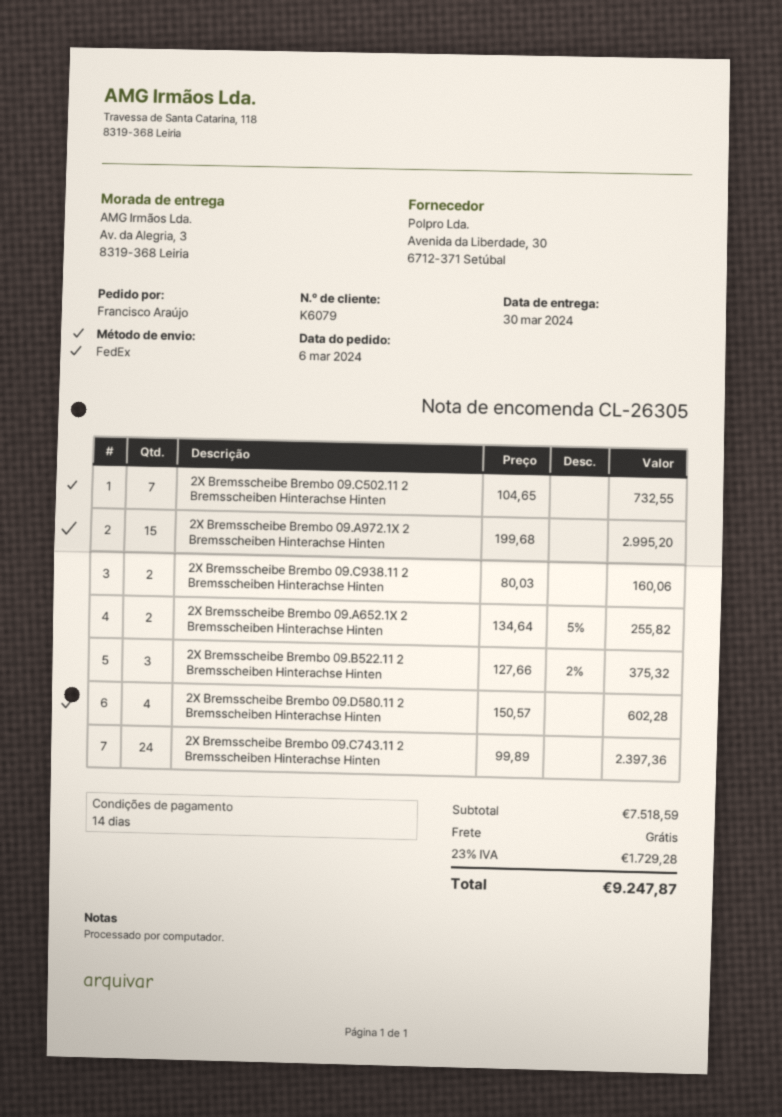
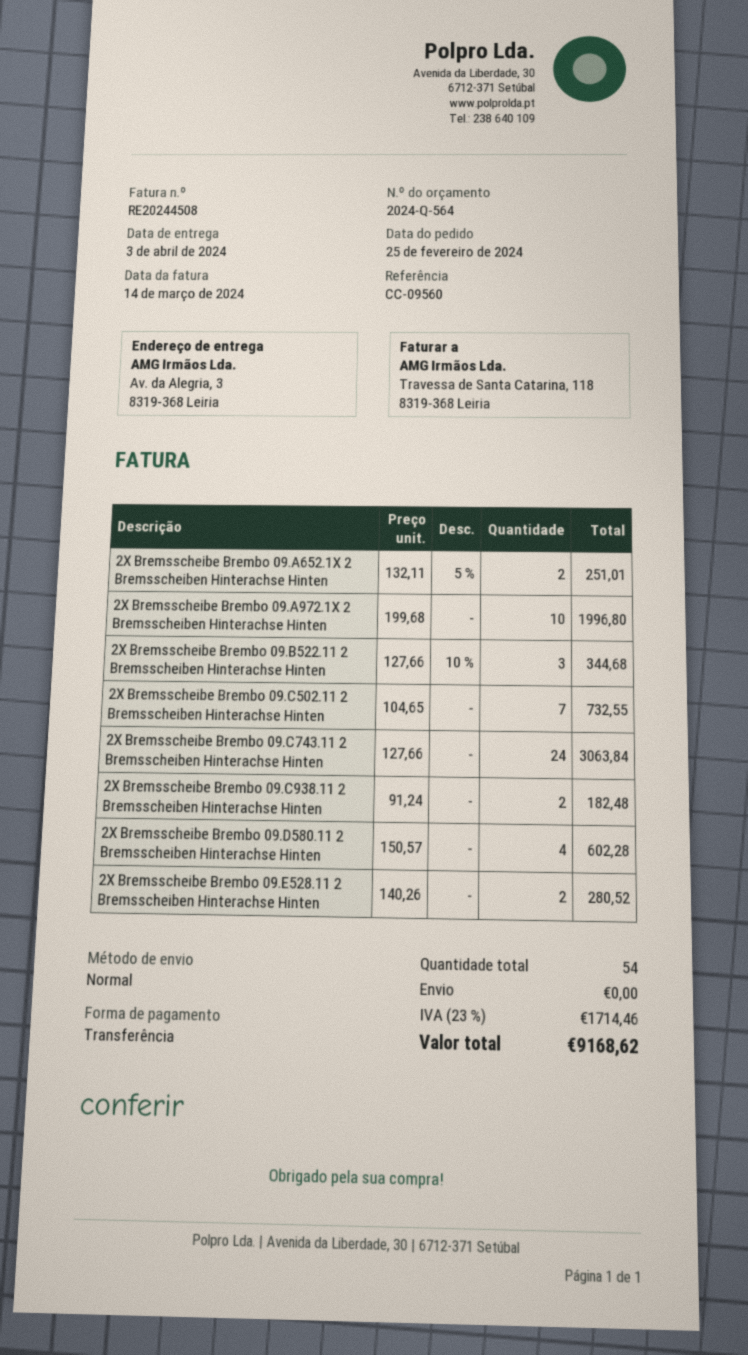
order date: 2024-03-06 -> 2024-02-25
delivery date: 2024-03-30 -> 2024-04-03
shipping method: FedEx -> standard
2X Bremsscheibe Brembo 09.A972.1X 2 Bremsscheiben Hinterachse Hinten: 15 x 199.68 = 2995.20 -> 10 x 199.68 = 1996.80
2X Bremsscheibe Brembo 09.C938.11 2 Bremsscheiben Hinterachse Hinten: 2 x 80.03 = 160.06 -> 2 x 91.24 = 182.48
2X Bremsscheibe Brembo 09.A652.1X 2 Bremsscheiben Hinterachse Hinten: 2 x 134.64 - 5% = 255.82 -> 2 x 132.11 - 5% = 251.01
2X Bremsscheibe Brembo 09.B522.11 2 Bremsscheiben Hinterachse Hinten: 3 x 127.66 - 2% = 375.32 -> 3 x 127.66 - 10% = 344.68
2X Bremsscheibe Brembo 09.C743.11 2 Bremsscheiben Hinterachse Hinten: 24 x 99.89 = 2397.36 -> 24 x 127.66 = 3063.84
2X Bremsscheibe Brembo 09.E528.11 2 Bremsscheiben Hinterachse Hinten: none -> 2 x 140.26 = 280.52
tax: 23% = 1729.28 -> 23% = 1714.46
total: 9247.87 -> 9168.62

